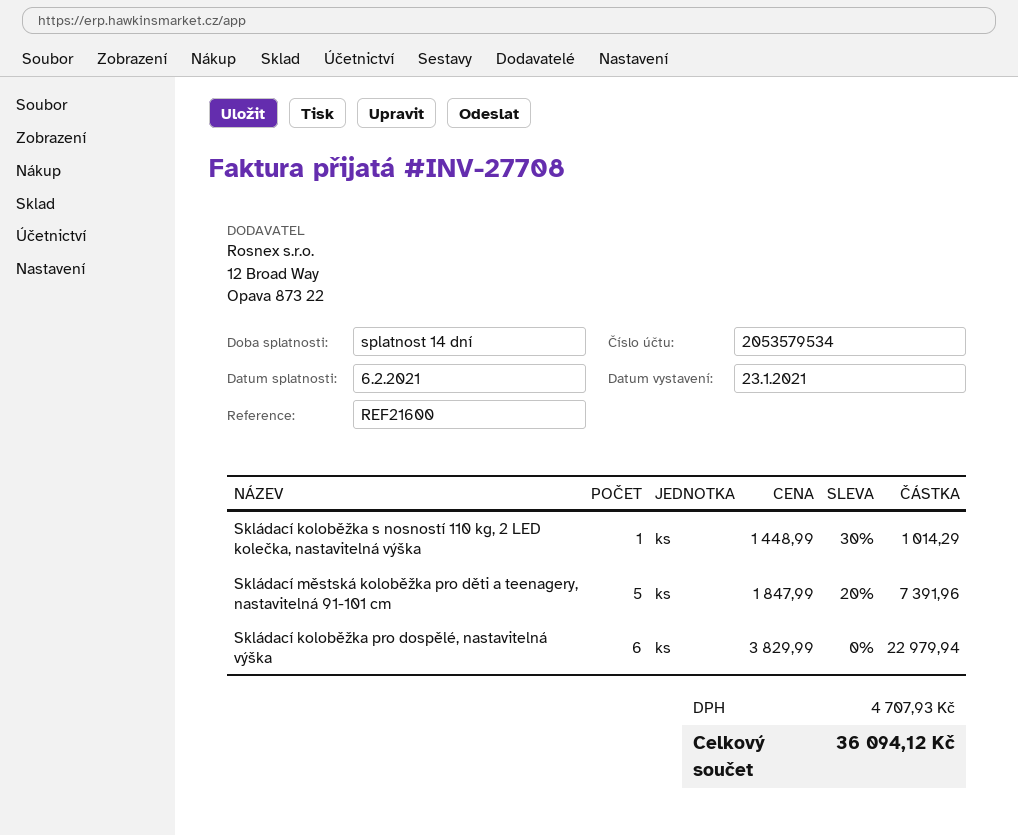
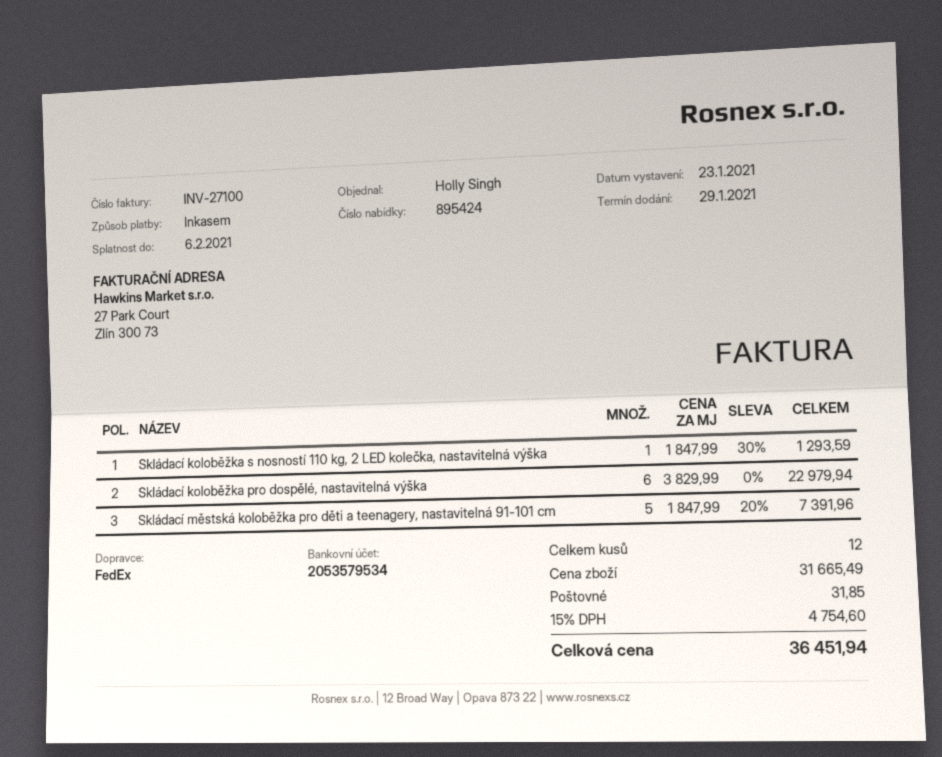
invoice number: INV-27708 -> INV-27100
Skládací koloběžka s nosností 110 kg, 2 LED kolečka, nastavitelná výška: 1 x 1448.99 - 30% = 1014.29 -> 1 x 1847.99 - 30% = 1293.59
shipping: none -> 31.85
tax: 4707.93 -> 4754.60
total: 36094.12 -> 36451.94

